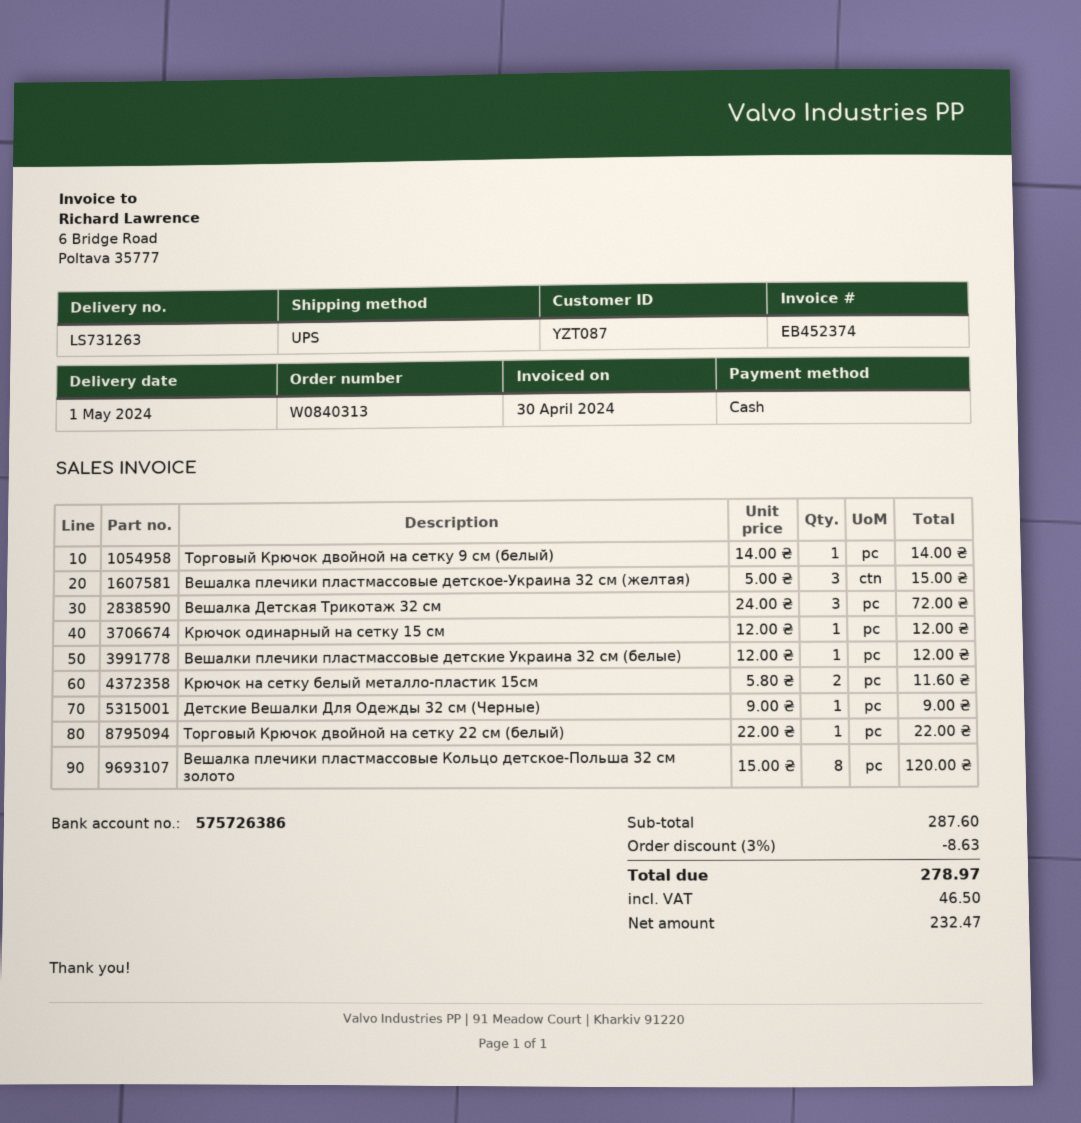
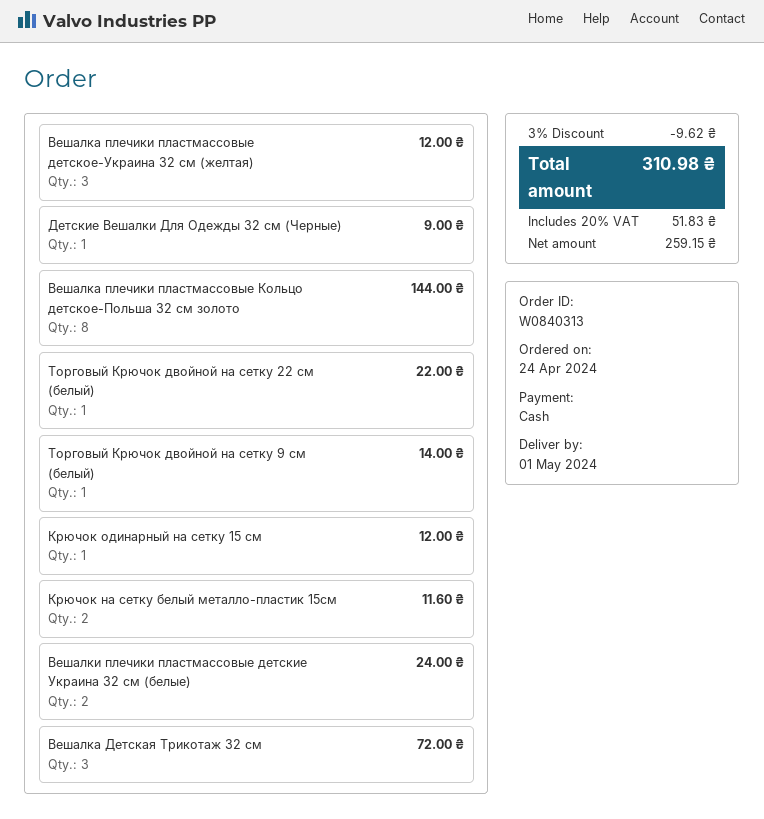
Вешалка плечики пластмассовые детское-Украина 32 см (желтая): 3 for 15.00 -> 3 for 12.00
Вешалки плечики пластмассовые детские Украина 32 см (белые): 1 for 12.00 -> 2 for 24.00
Вешалка плечики пластмассовые Кольцо детское-Польша 32 см золото: 8 for 120.00 -> 8 for 144.00
discount: 3% = 8.63 -> 3% = 9.62
net: 232.47 -> 259.15
tax: 46.50 -> 51.83
total: 278.97 -> 310.98

